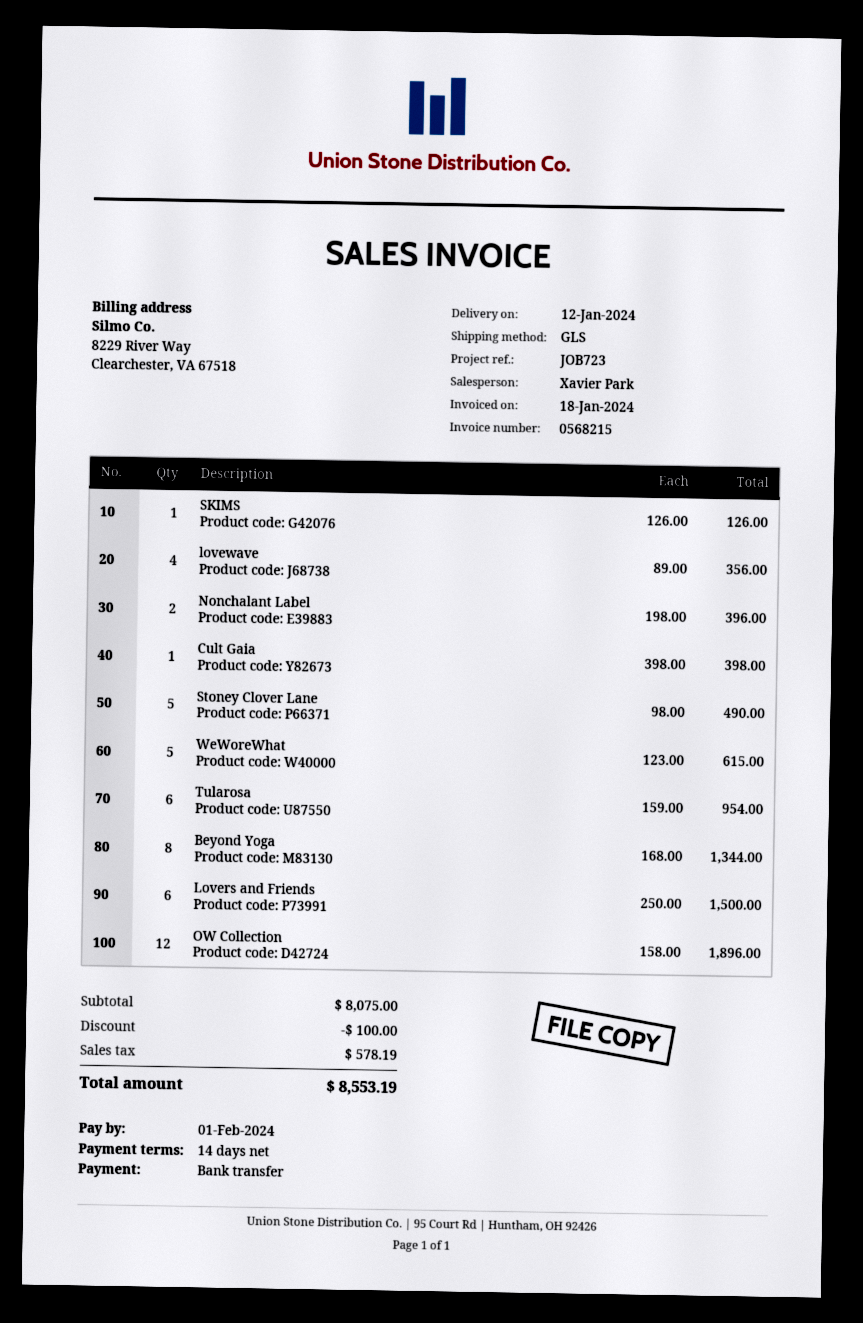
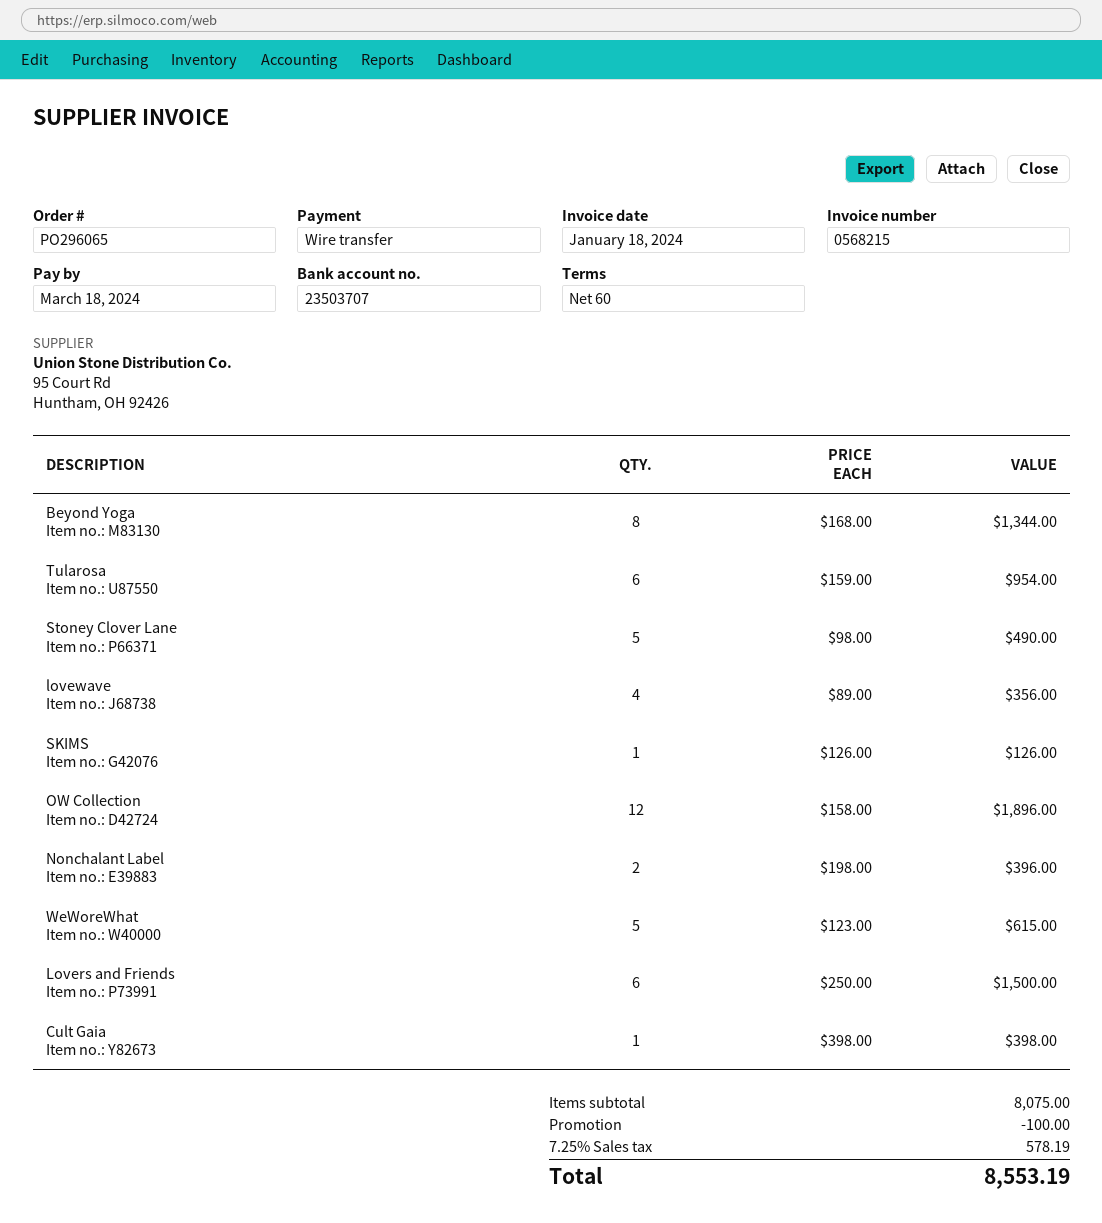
payment terms: 14 days -> 60 days
due date: 2024-02-01 -> 2024-03-18

